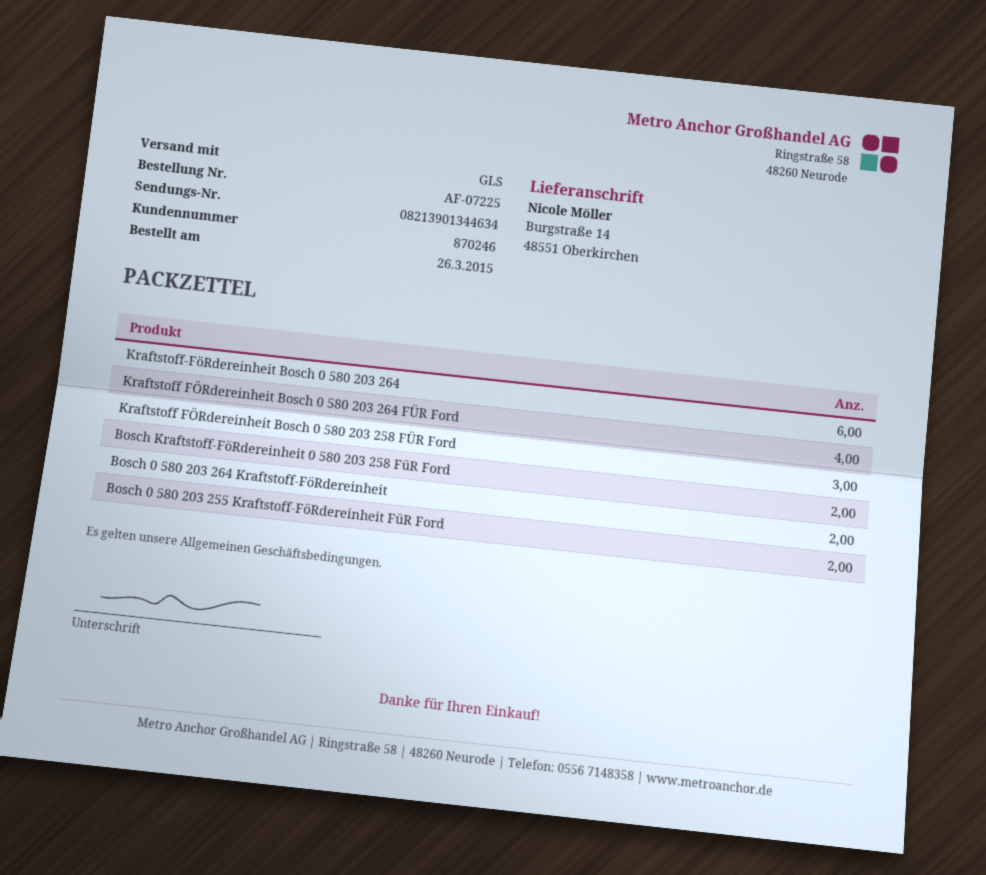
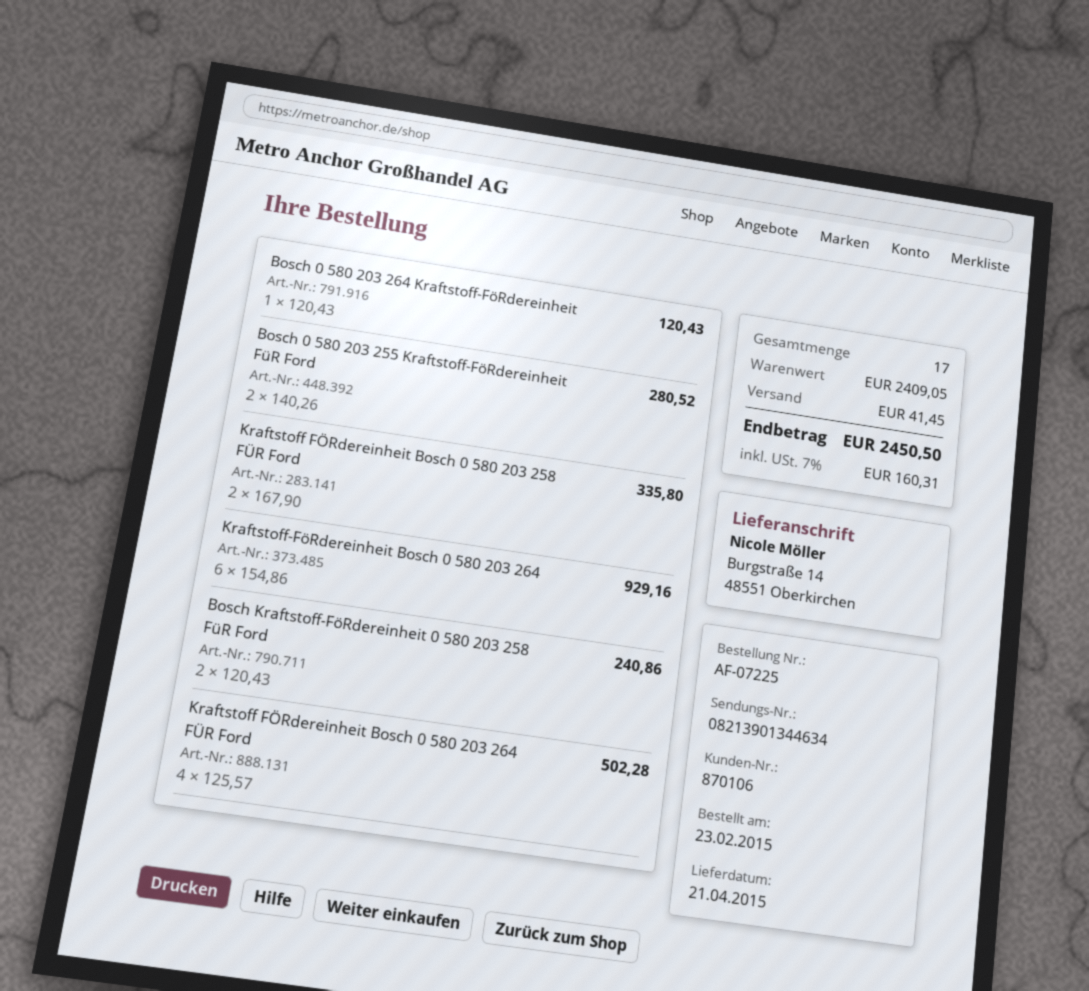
order date: 2015-03-26 -> 2015-02-23
customer number: 870246 -> 870106
Kraftstoff FÖRdereinheit Bosch 0 580 203 258 FÜR Ford: 3 -> 2
Bosch 0 580 203 264 Kraftstoff-FöRdereinheit: 2 -> 1

